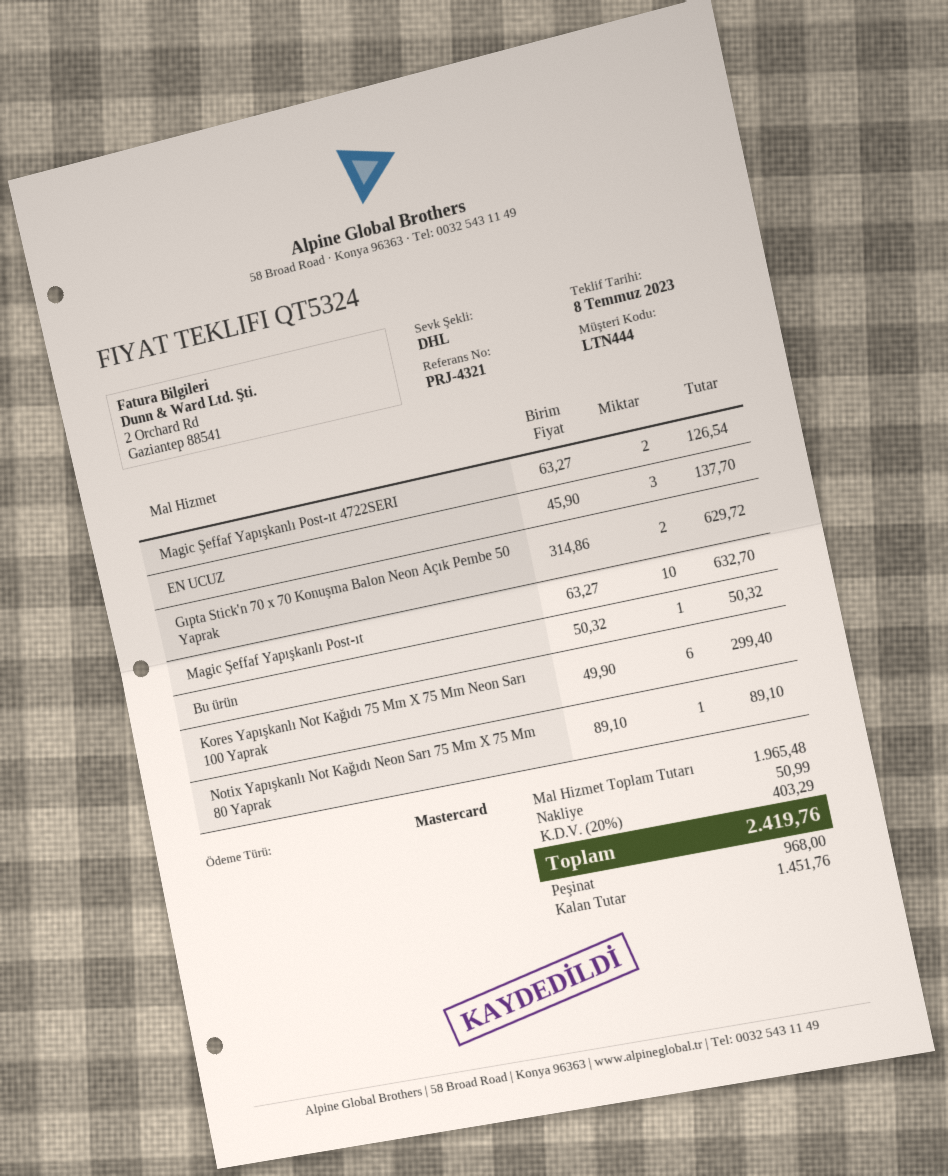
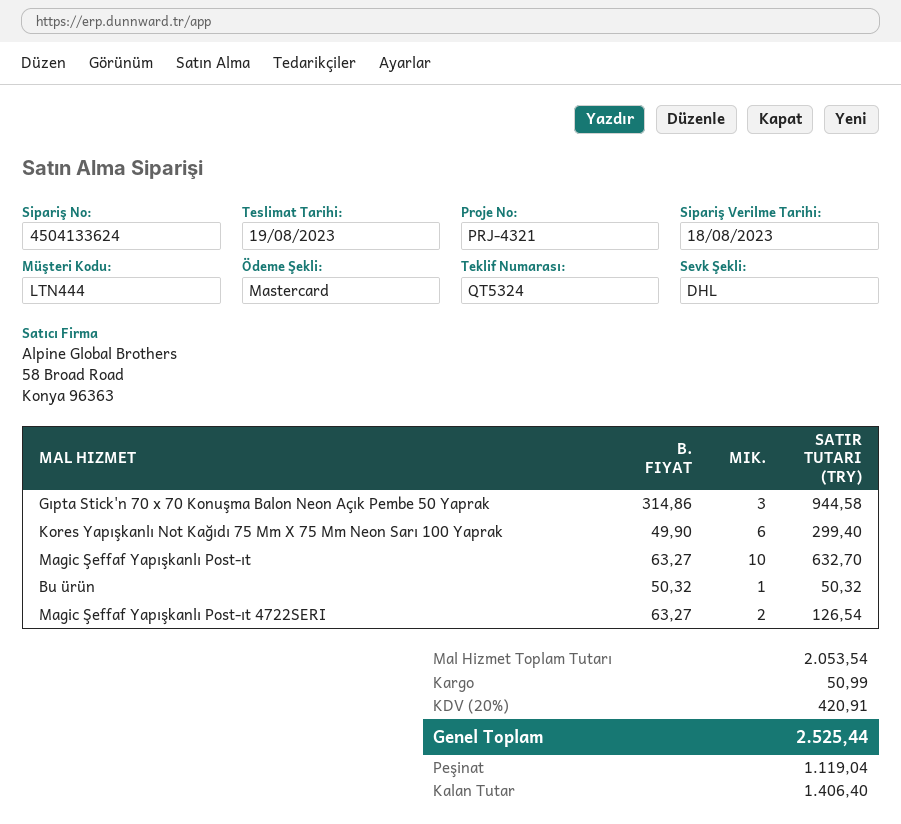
EN UCUZ: 3 x 45.90 = 137.70 -> none
Gıpta Stick'n 70 x 70 Konuşma Balon Neon Açık Pembe 50 Yaprak: 2 x 314.86 = 629.72 -> 3 x 314.86 = 944.58
Notix Yapışkanlı Not Kağıdı Neon Sarı 75 Mm X 75 Mm 80 Yaprak: 1 x 89.10 = 89.10 -> none
subtotal: 1965.48 -> 2053.54
tax: 20% = 403.29 -> 20% = 420.91
total: 2419.76 -> 2525.44
deposit: 968.00 -> 1119.04
balance: 1451.76 -> 1406.40

